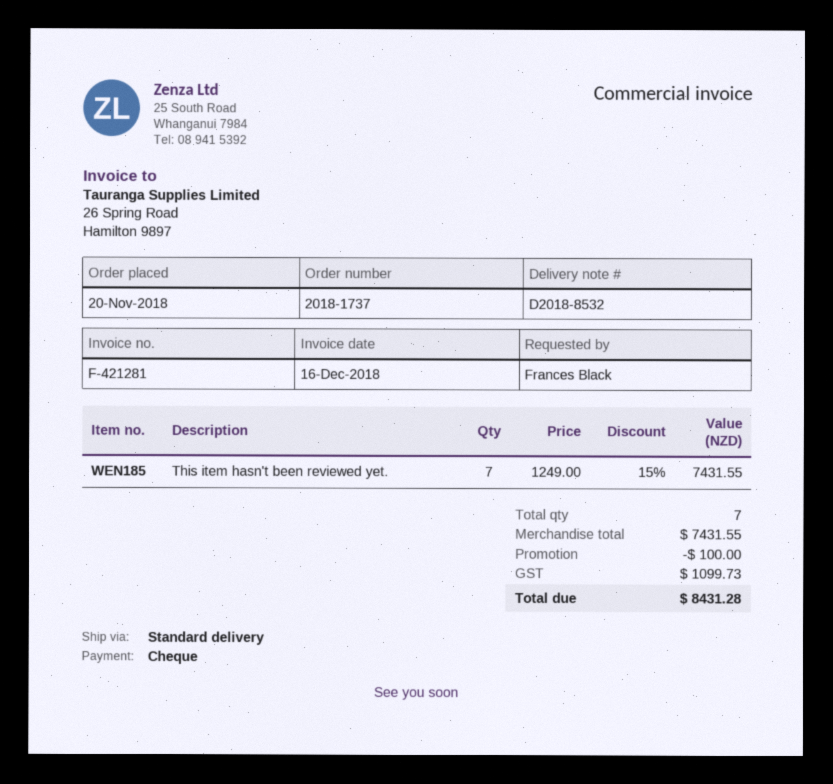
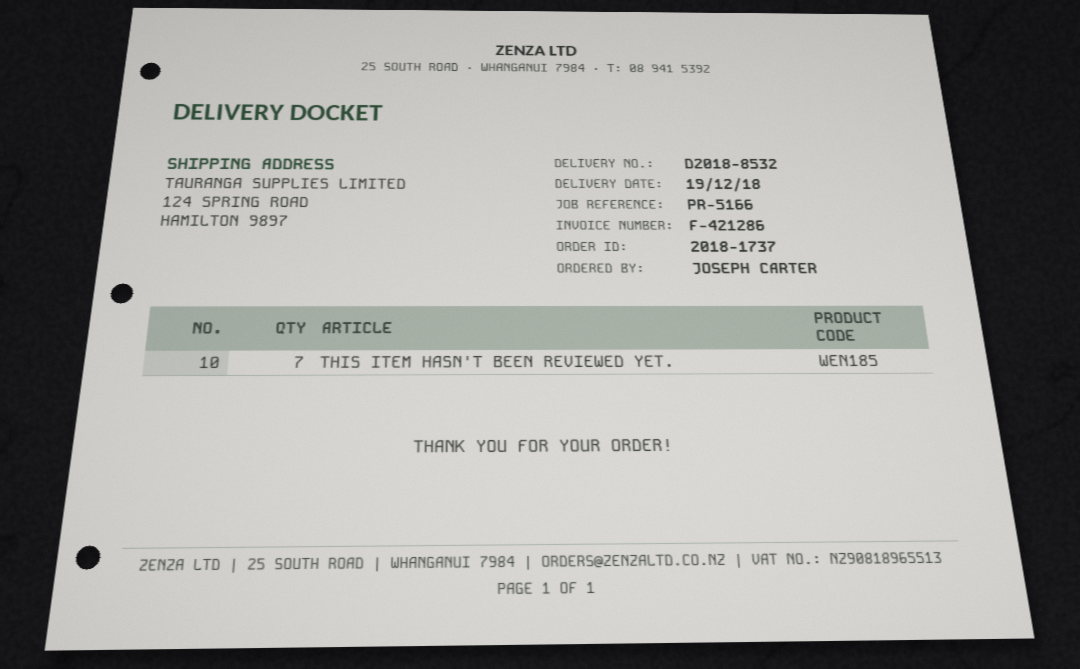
invoice number: F-421281 -> F-421286
ordered by: Frances Black -> JOSEPH CARTER

